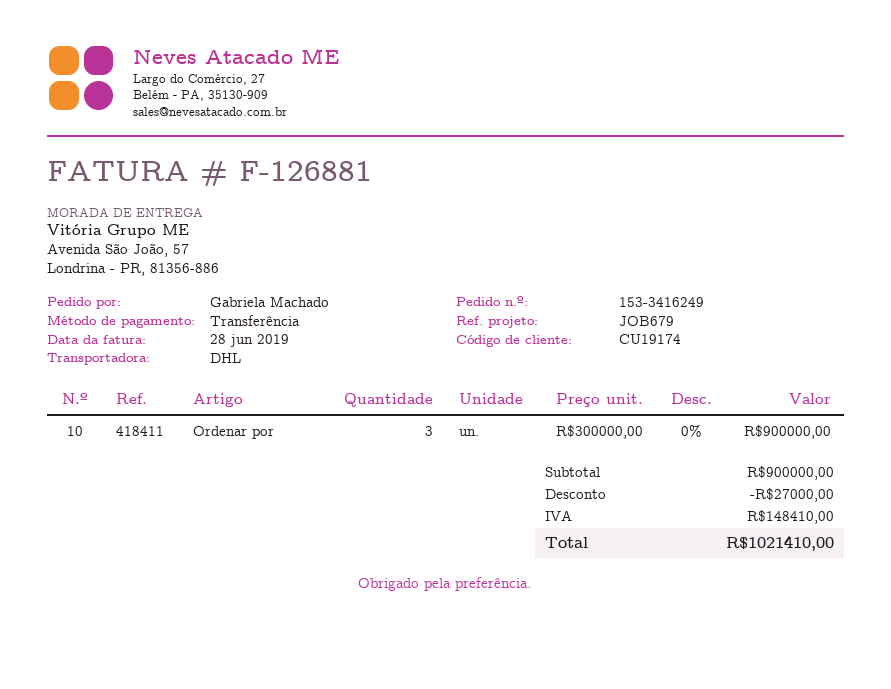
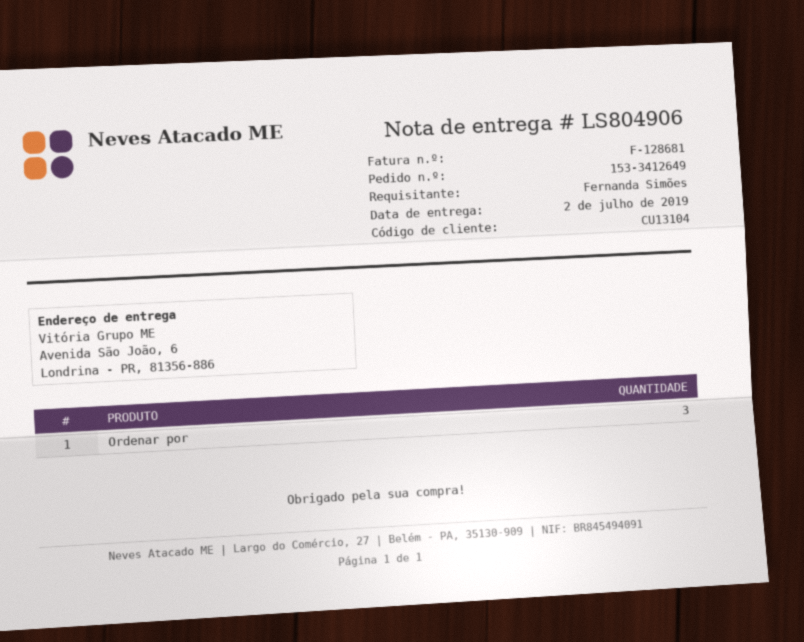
order number: 153-3416249 -> 153-3412649
invoice number: F-126881 -> F-128681
customer number: CU19174 -> CU13104
ordered by: Gabriela Machado -> Fernanda Simões
ship to: Avenida São João, 57, Londrina - PR, 81356-886 -> Avenida São João, 6, Londrina - PR, 81356-886

